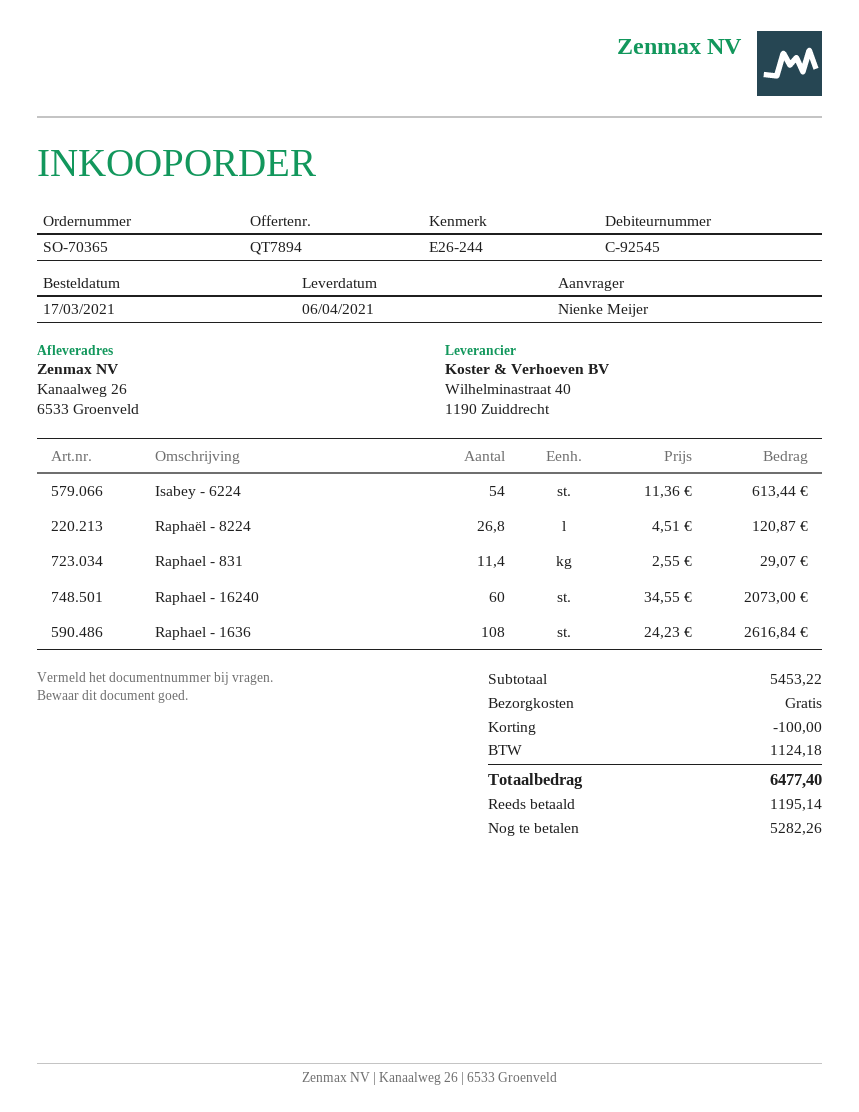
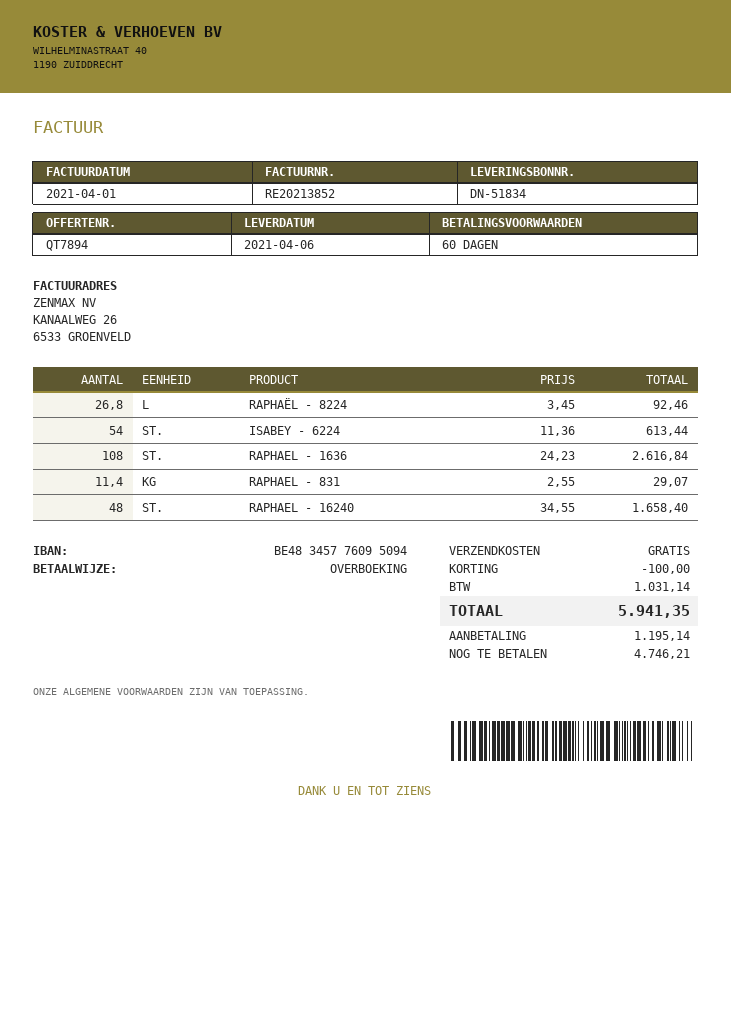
Raphaël - 8224: 26.8 x 4.51 = 120.87 -> 26.8 x 3.45 = 92.46
Raphael - 16240: 60 x 34.55 = 2073.00 -> 48 x 34.55 = 1658.40
tax: 1124.18 -> 1031.14
total: 6477.40 -> 5941.35
balance: 5282.26 -> 4746.21

